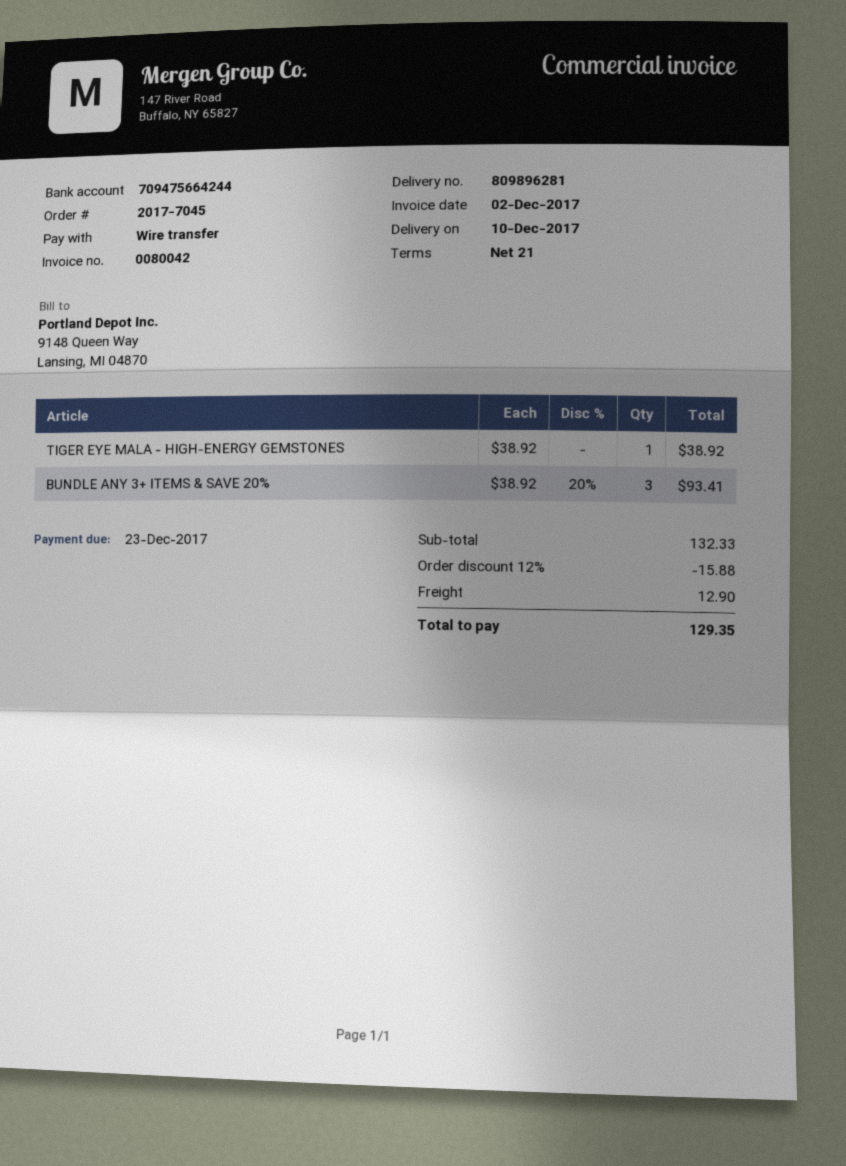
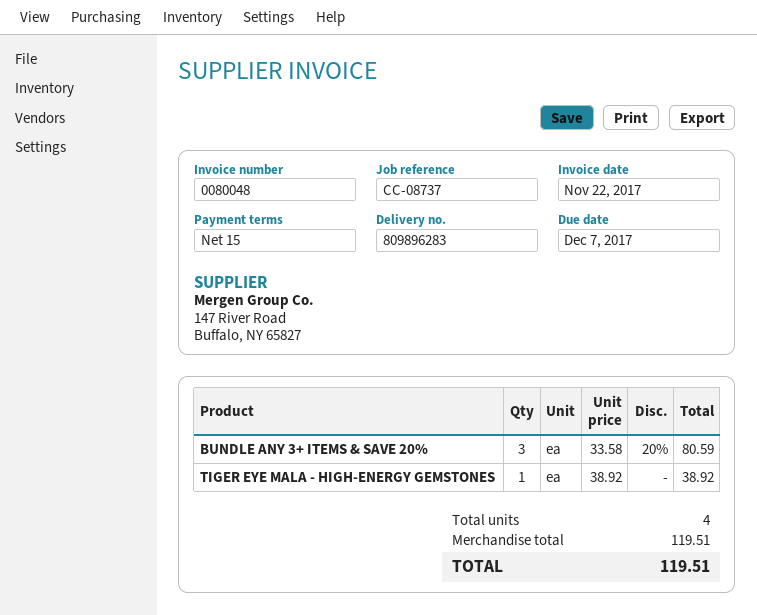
delivery note number: 809896281 -> 809896283
invoice number: 0080042 -> 0080048
invoice date: 2017-12-02 -> 2017-11-22
payment terms: 21 days -> 15 days
due date: 2017-12-23 -> 2017-12-07
BUNDLE ANY 3+ ITEMS & SAVE 20%: 3 x 38.92 - 20% = 93.41 -> 3 x 33.58 - 20% = 80.59
subtotal: 132.33 -> 119.51
discount: 12% = 15.88 -> none
shipping: 12.90 -> none
total: 129.35 -> 119.51

